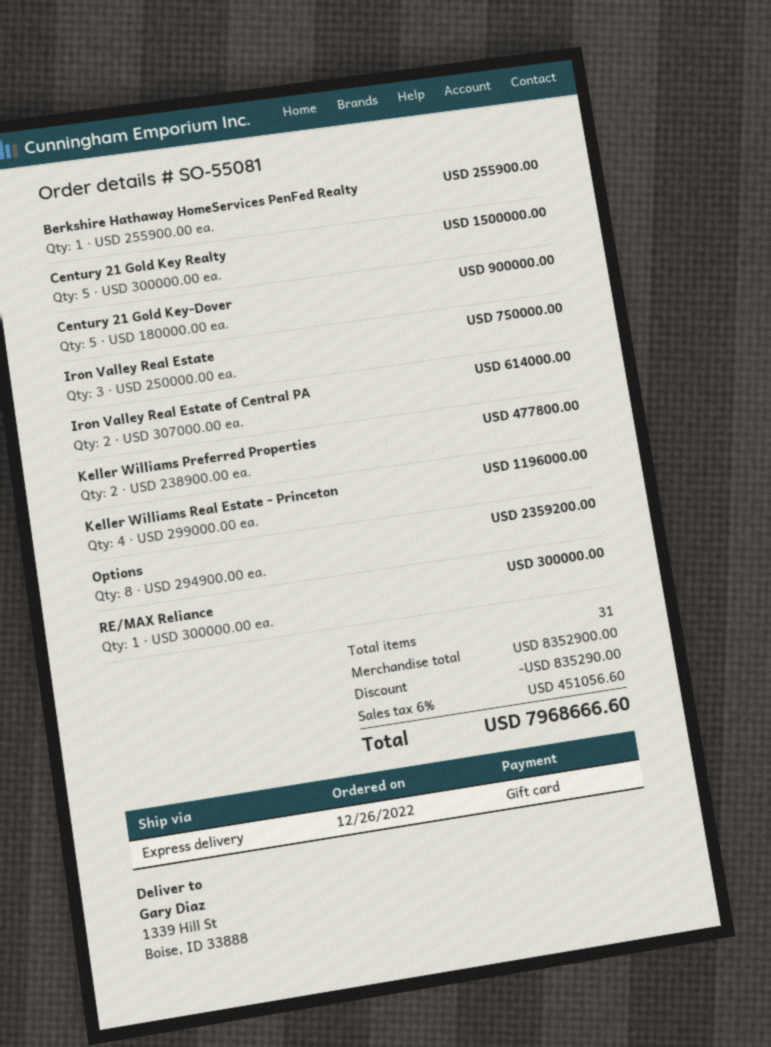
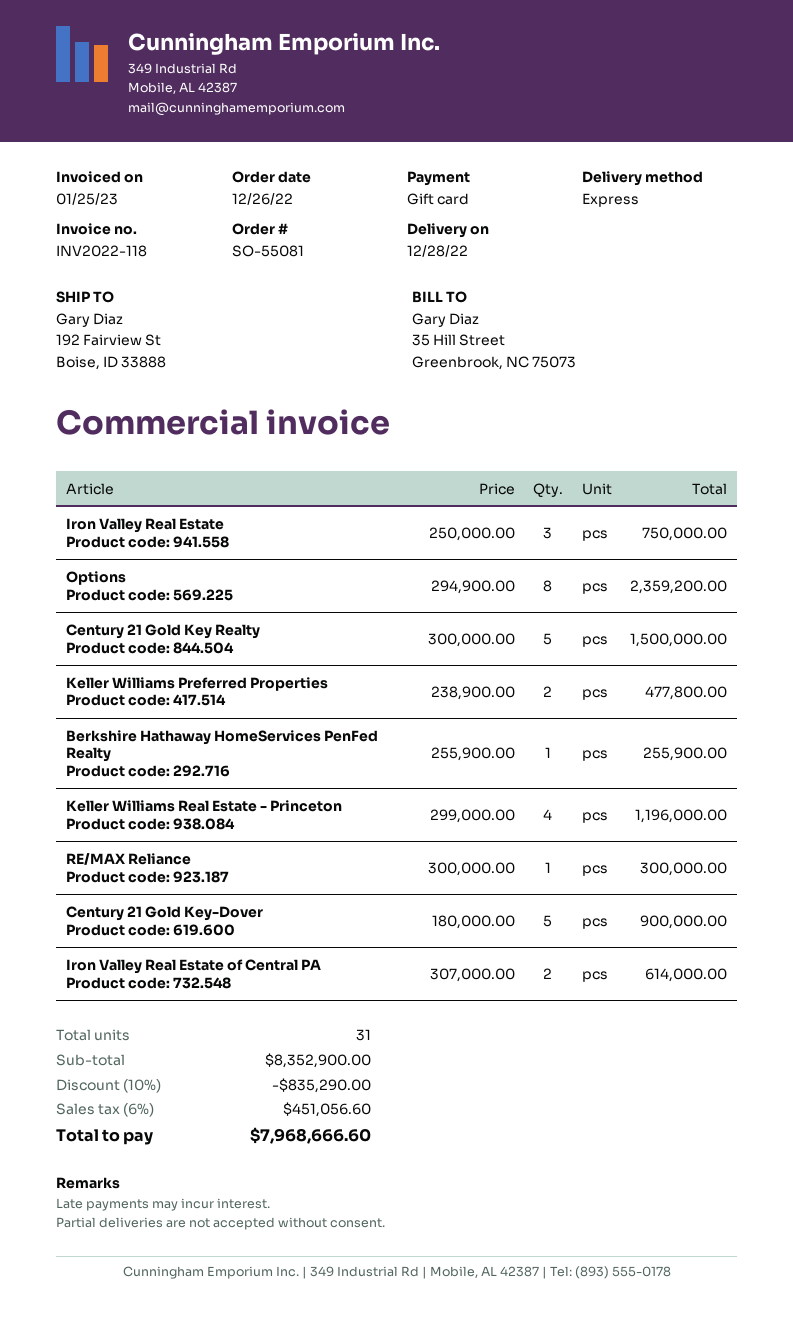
ship to: 1339 Hill St, Boise, ID 33888 -> 192 Fairview St, Boise, ID 33888

